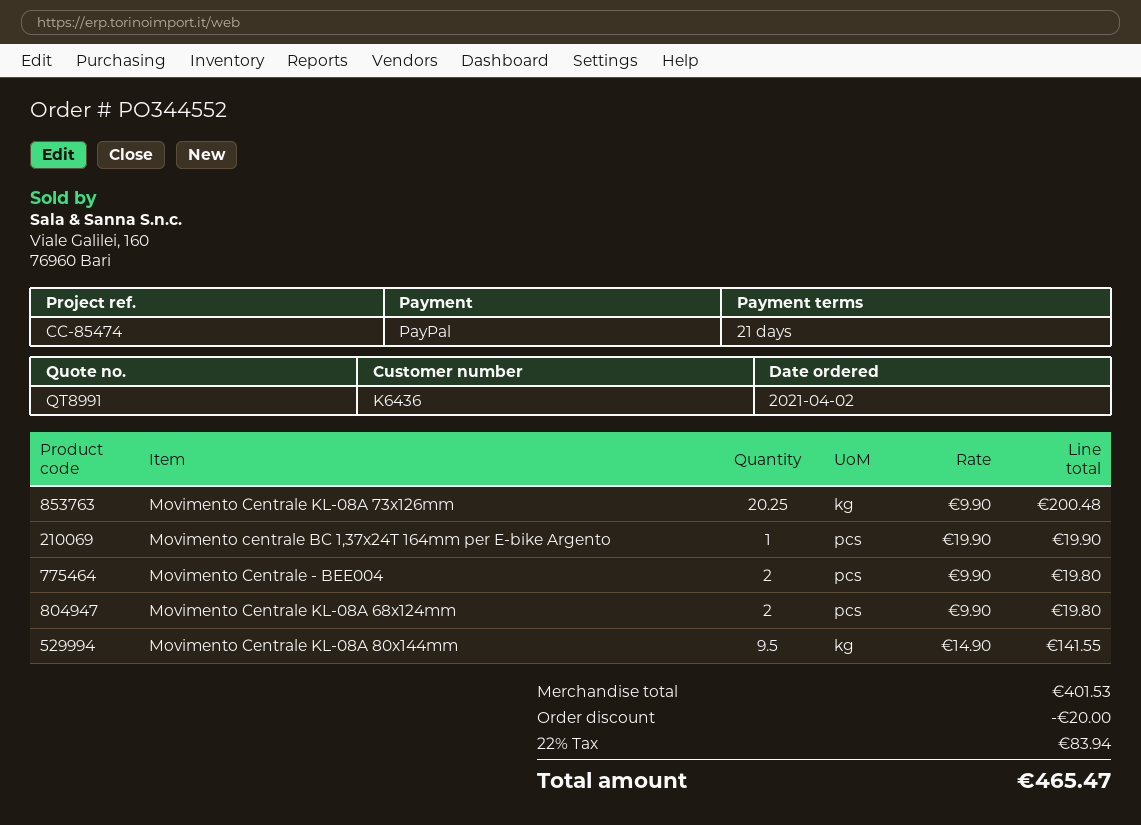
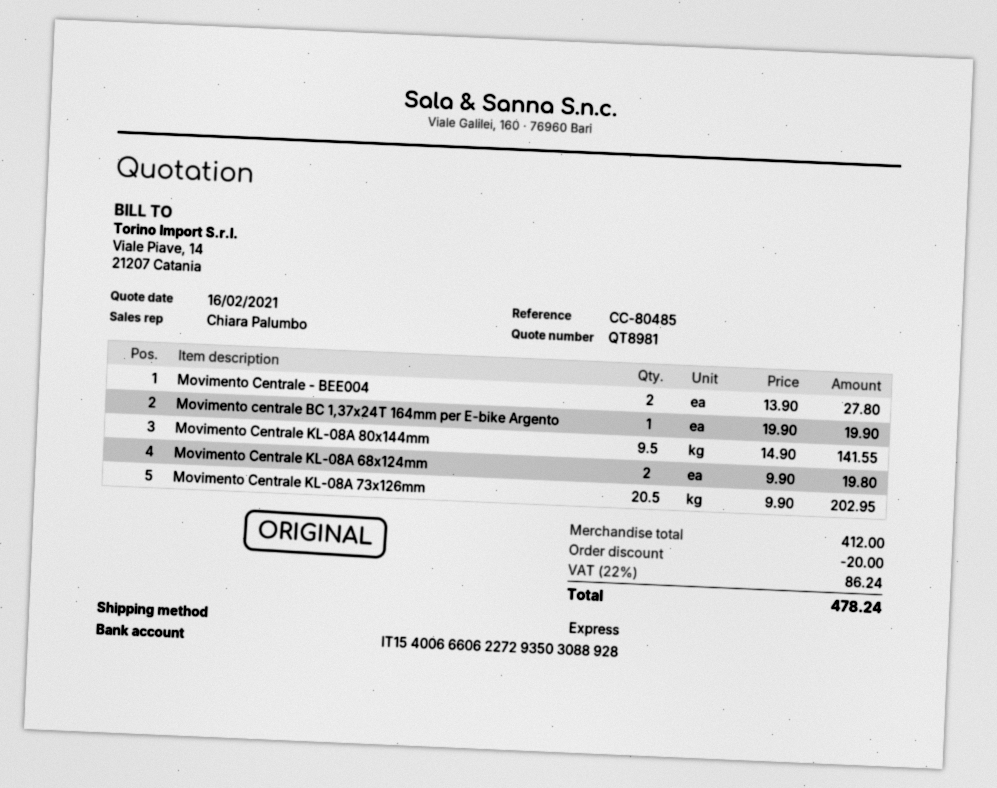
quote number: QT8991 -> QT8981
reference: CC-85474 -> CC-80485
Movimento Centrale KL-08A 73x126mm: 20.25 x 9.90 = 200.48 -> 20.5 x 9.90 = 202.95
Movimento Centrale - BEE004: 2 x 9.90 = 19.80 -> 2 x 13.90 = 27.80
subtotal: 401.53 -> 412.00
tax: 22% = 83.94 -> 22% = 86.24
total: 465.47 -> 478.24

